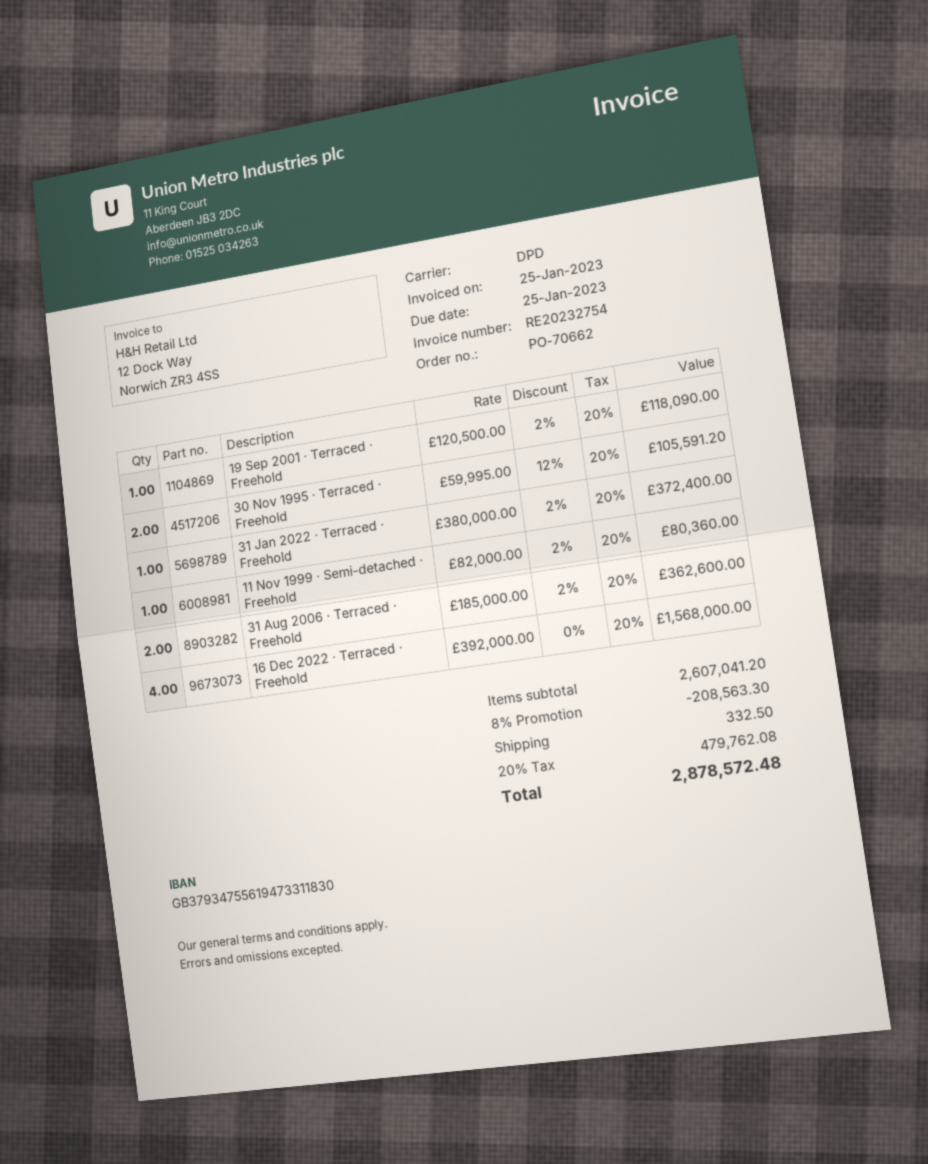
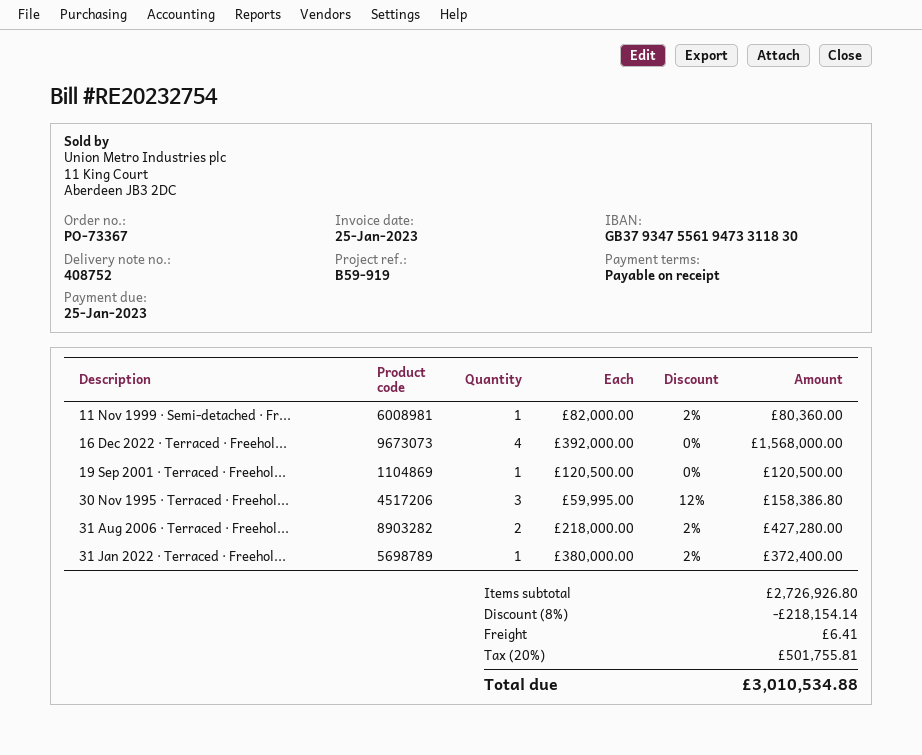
order number: PO-70662 -> PO-73367
19 Sep 2001 · Terraced · Freehold: 1 x 120500.00 - 2% = 118090.00 -> 1 x 120500.00 = 120500.00
30 Nov 1995 · Terraced · Freehold: 2 x 59995.00 - 12% = 105591.20 -> 3 x 59995.00 - 12% = 158386.80
31 Aug 2006 · Terraced · Freehold: 2 x 185000.00 - 2% = 362600.00 -> 2 x 218000.00 - 2% = 427280.00
subtotal: 2607041.20 -> 2726926.80
discount: 8% = 208563.30 -> 8% = 218154.14
shipping: 332.50 -> 6.41
tax: 20% = 479762.08 -> 20% = 501755.81
total: 2878572.48 -> 3010534.88

